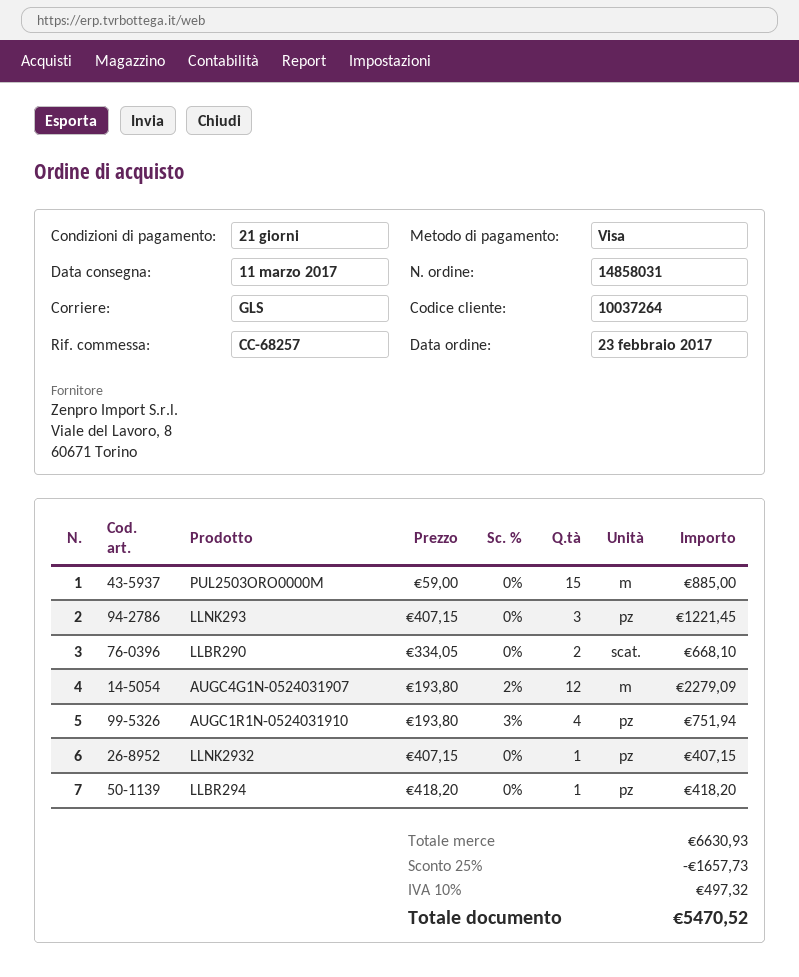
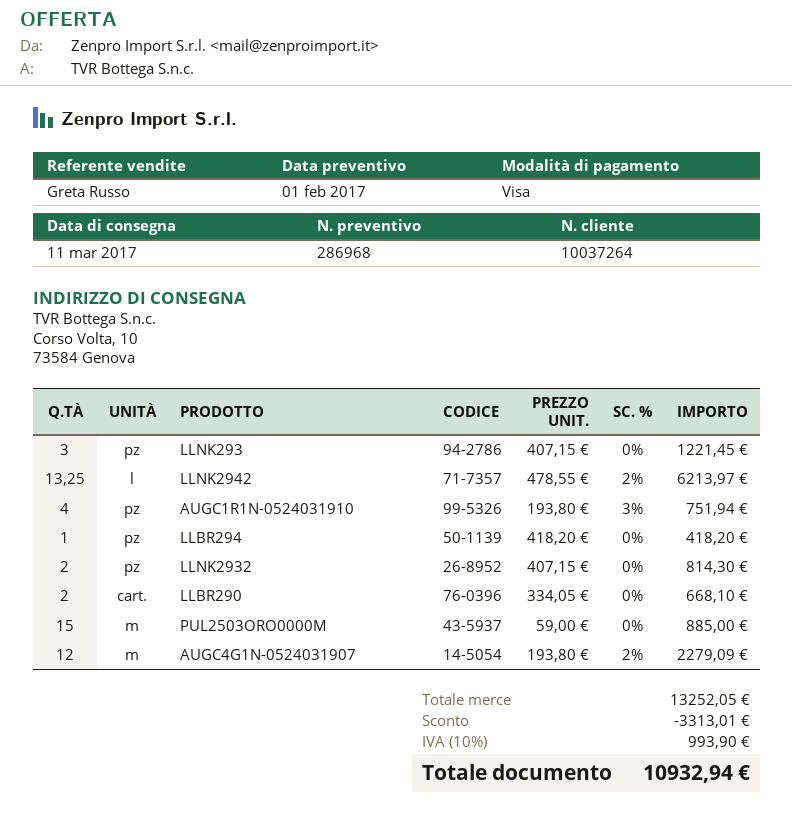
LLNK2932: 1 x 407.15 = 407.15 -> 2 x 407.15 = 814.30
LLNK2942: none -> 13.25 x 478.55 - 2% = 6213.97
subtotal: 6630.93 -> 13252.05
discount: 1657.73 -> 3313.01
tax: 10% = 497.32 -> 10% = 993.90
total: 5470.52 -> 10932.94

